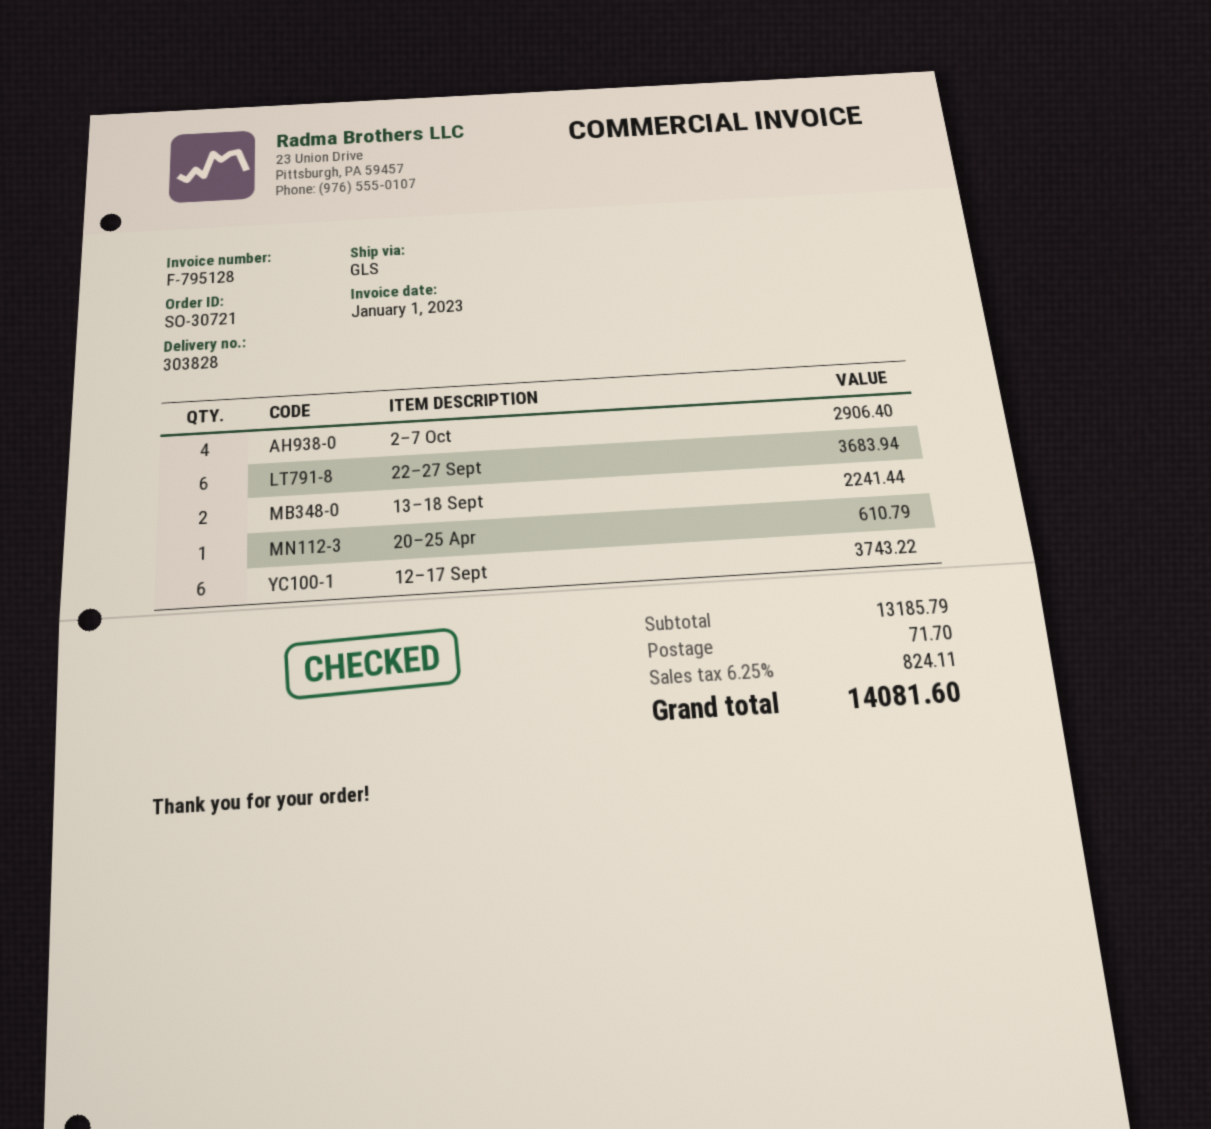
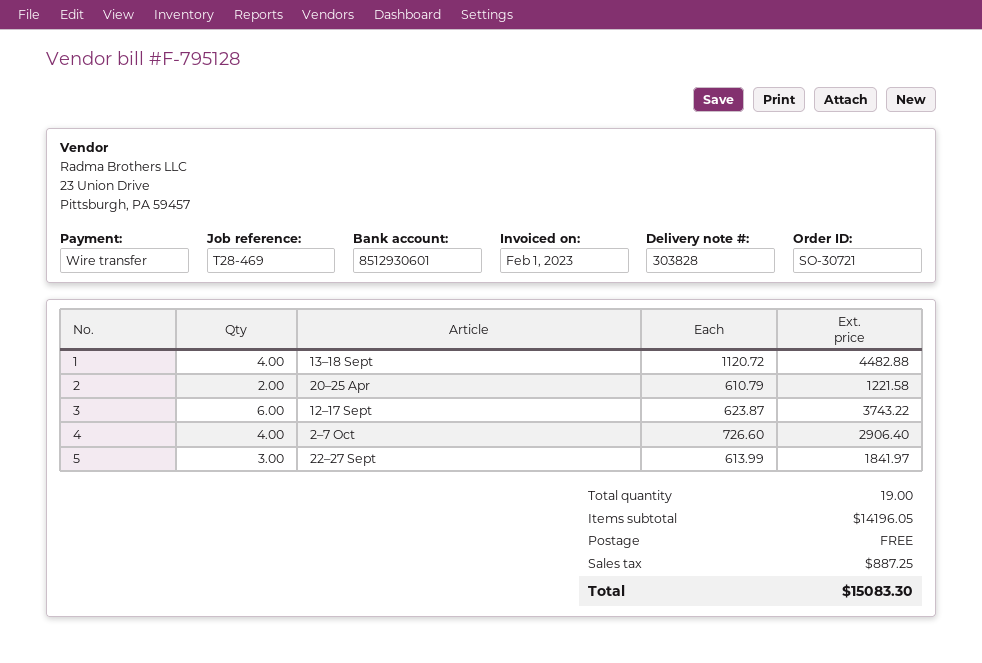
invoice date: 2023-01-01 -> 2023-02-01
22–27 Sept: 6 for 3683.94 -> 3 for 1841.97
13–18 Sept: 2 for 2241.44 -> 4 for 4482.88
20–25 Apr: 1 for 610.79 -> 2 for 1221.58
subtotal: 13185.79 -> 14196.05
shipping: 71.70 -> 0.00
tax: 824.11 -> 887.25
total: 14081.60 -> 15083.30

